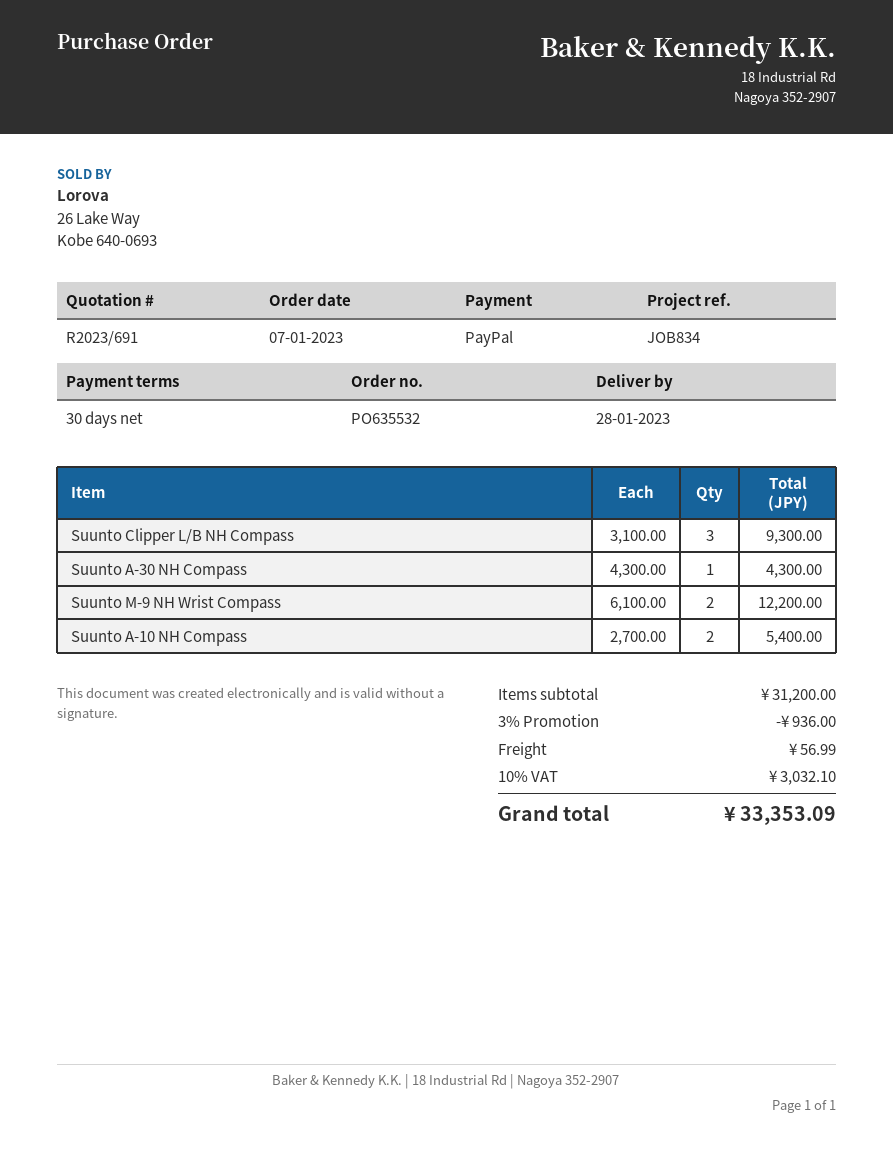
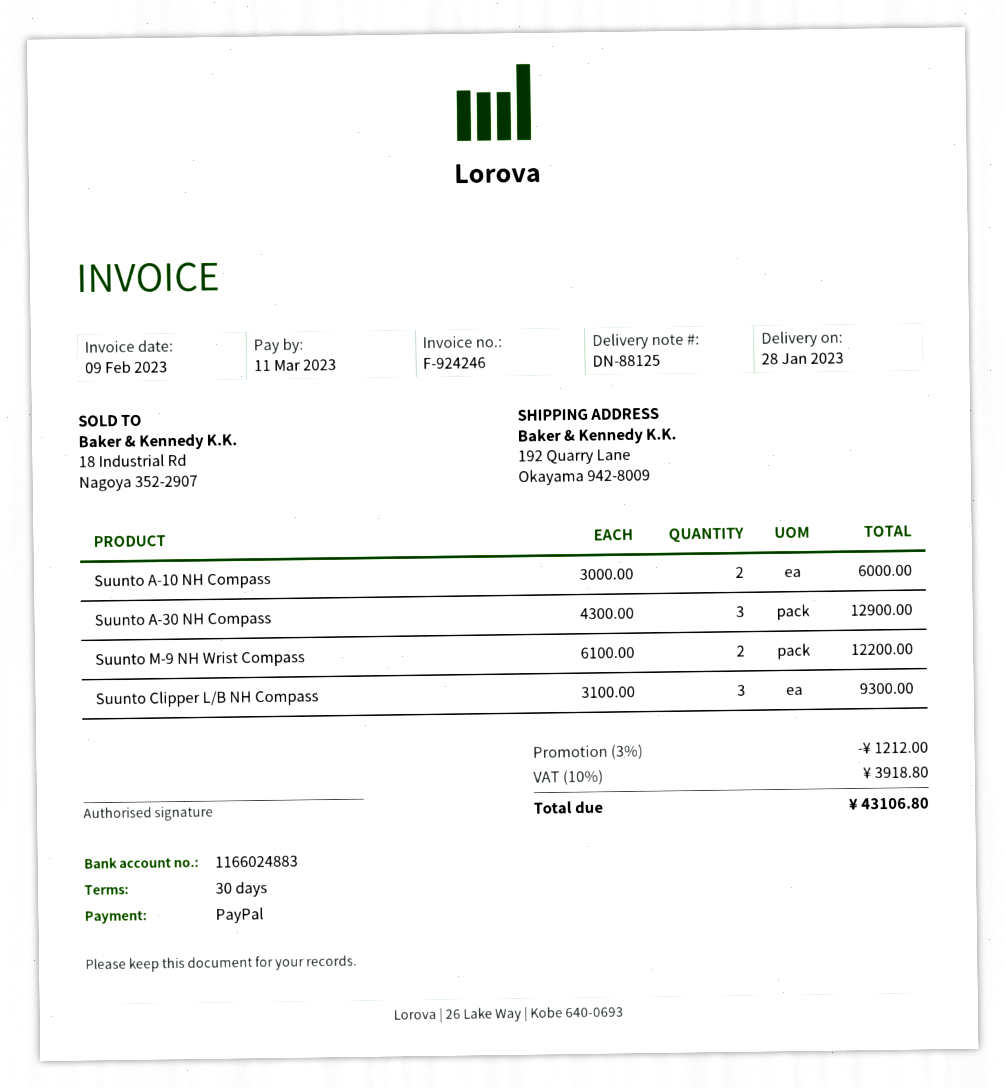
Suunto A-30 NH Compass: 1 x 4300.00 = 4300.00 -> 3 x 4300.00 = 12900.00
Suunto A-10 NH Compass: 2 x 2700.00 = 5400.00 -> 2 x 3000.00 = 6000.00
discount: 3% = 936.00 -> 3% = 1212.00
shipping: 56.99 -> none
tax: 10% = 3032.10 -> 10% = 3918.80
total: 33353.09 -> 43106.80

